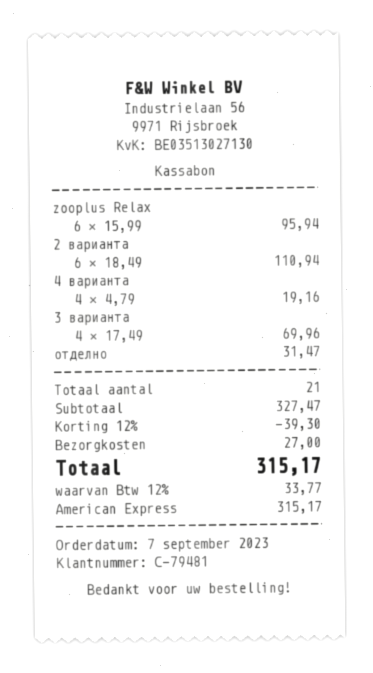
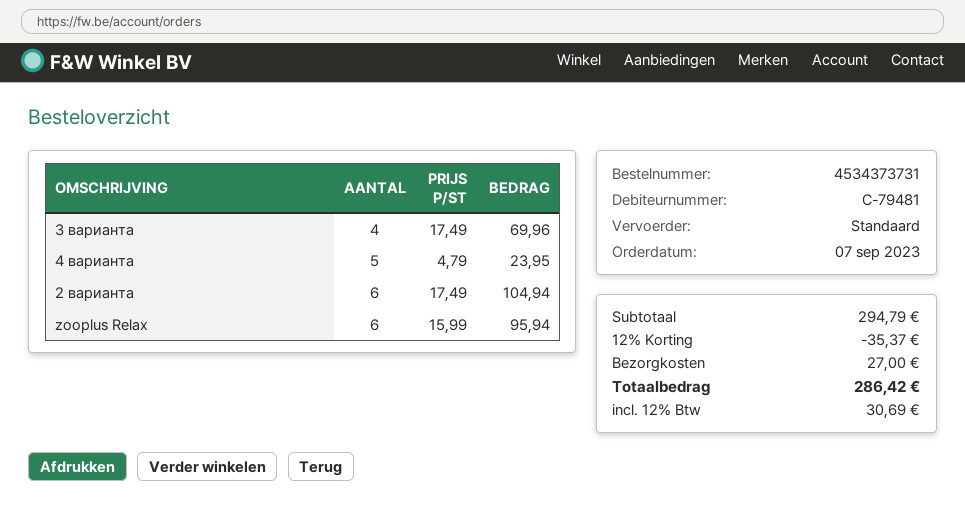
2 варианта: 6 x 18.49 = 110.94 -> 6 x 17.49 = 104.94
4 варианта: 4 x 4.79 = 19.16 -> 5 x 4.79 = 23.95
отделно: 1 x 31.47 = 31.47 -> none
subtotal: 327.47 -> 294.79
discount: 12% = 39.30 -> 12% = 35.37
tax: 12% = 33.77 -> 12% = 30.69
total: 315.17 -> 286.42

